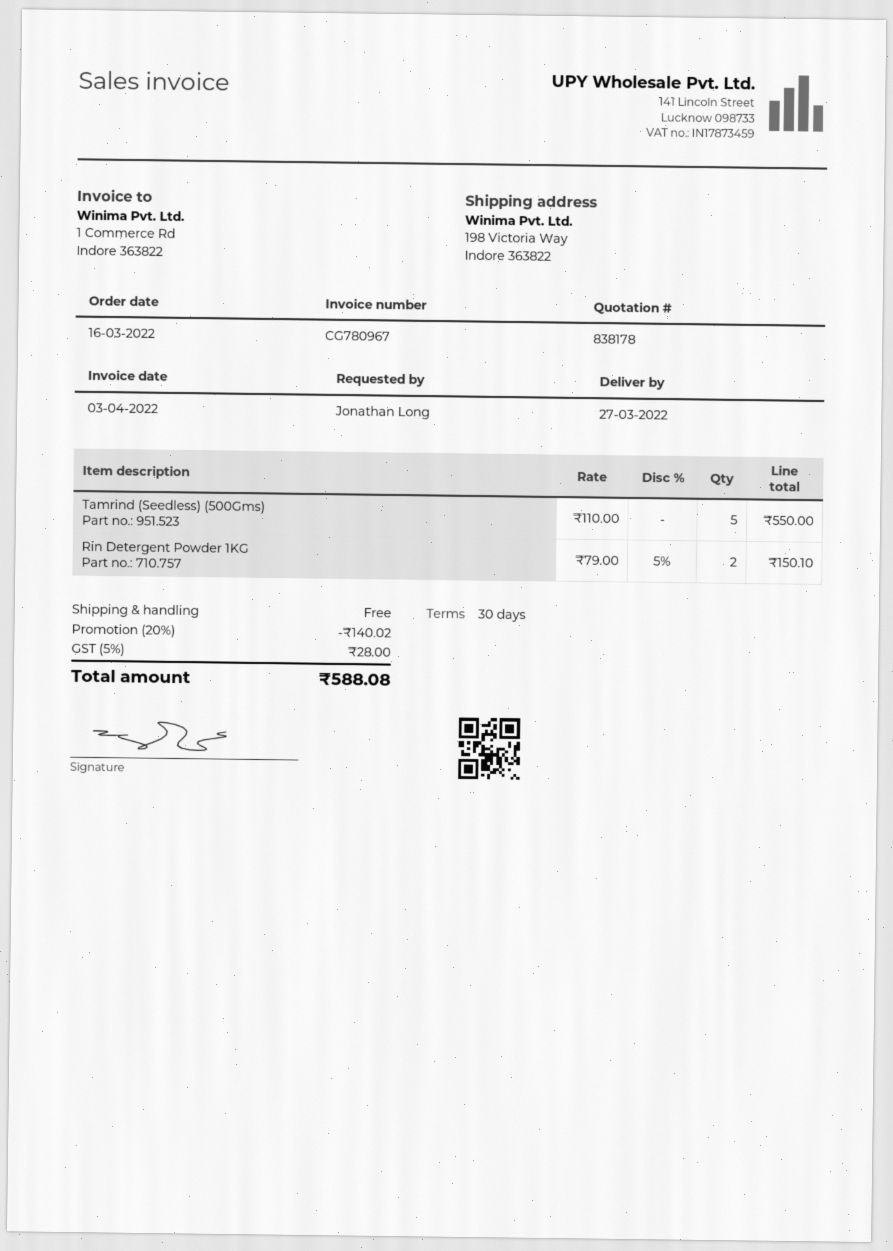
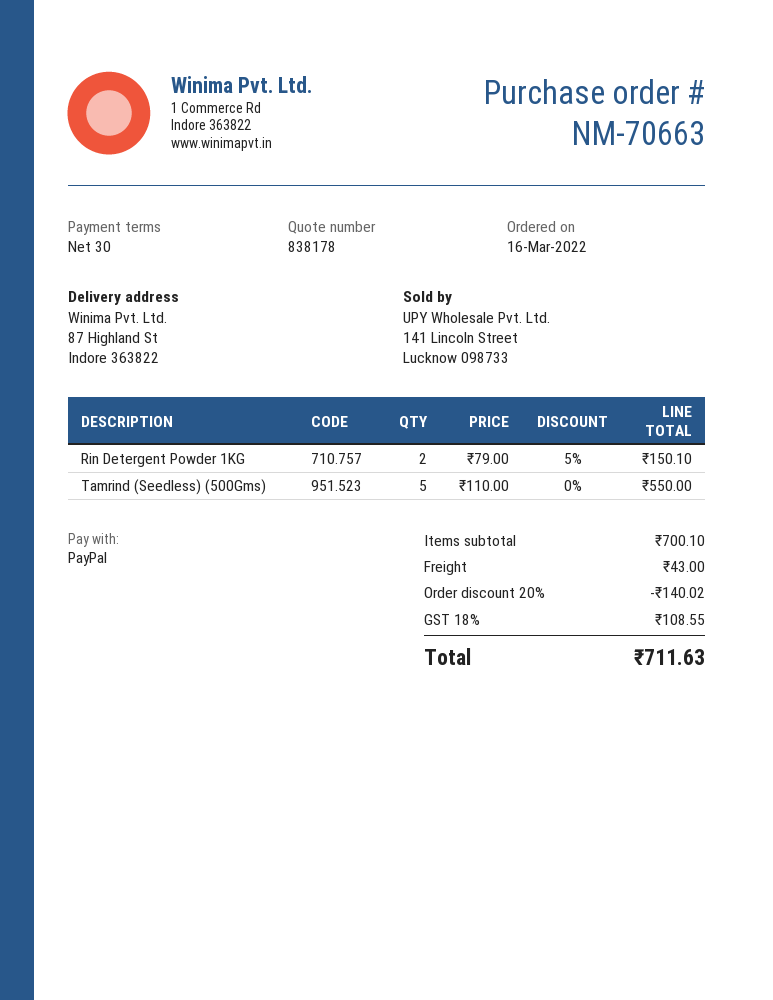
ship to: 198 Victoria Way, Indore 363822 -> 87 Highland St, Indore 363822
shipping: 0.00 -> 43.00
tax: 5% = 28.00 -> 18% = 108.55
total: 588.08 -> 711.63

